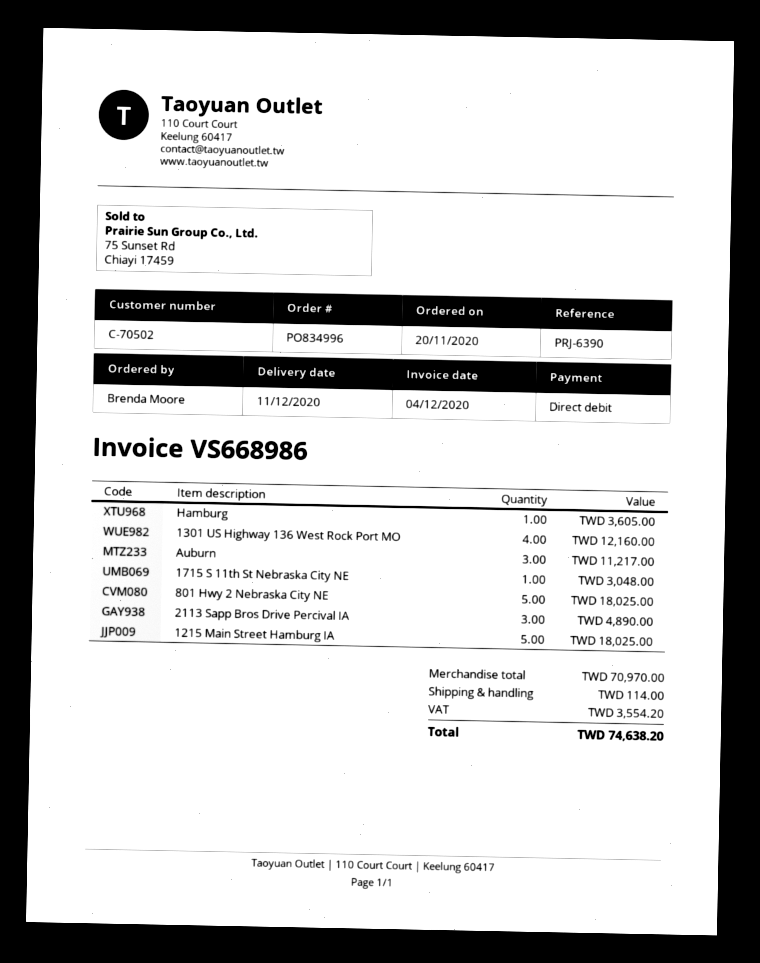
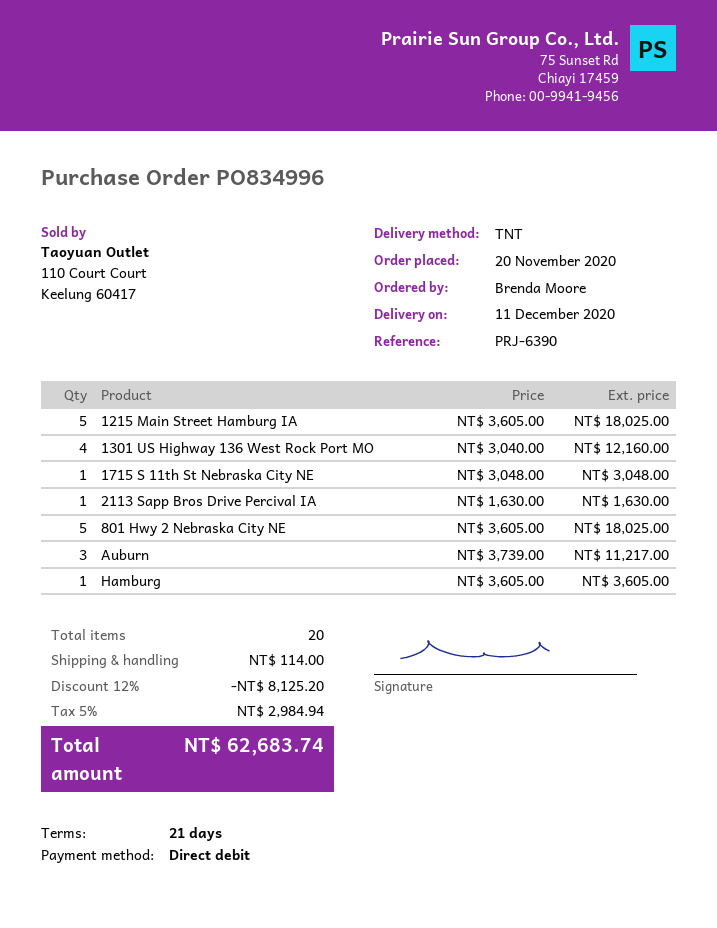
2113 Sapp Bros Drive Percival IA: 3 for 4890.00 -> 1 for 1630.00
discount: none -> 12% = 8125.20
tax: 3554.20 -> 2984.94
total: 74638.20 -> 62683.74

